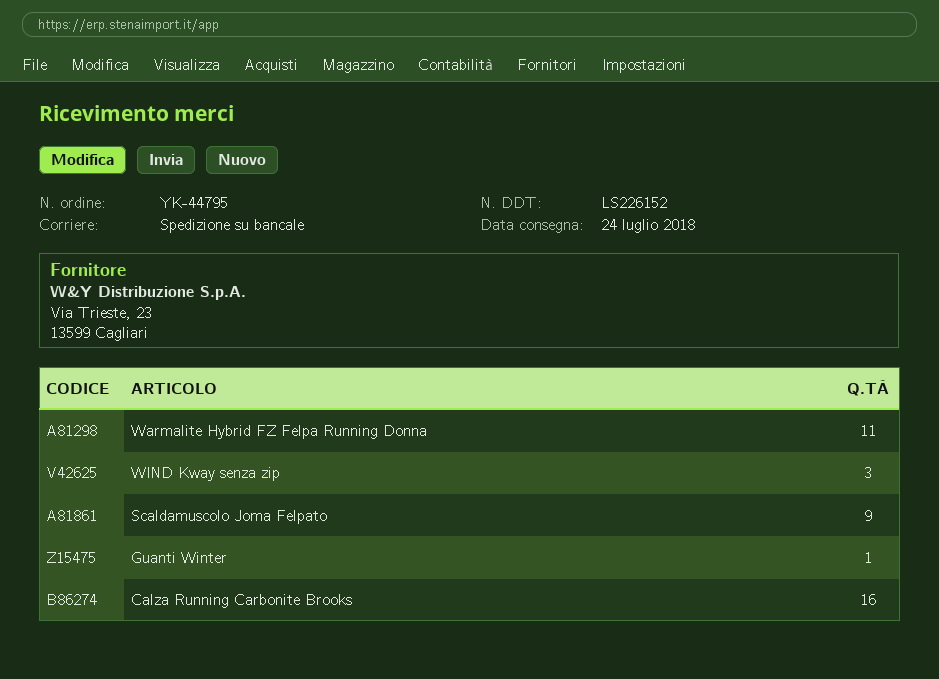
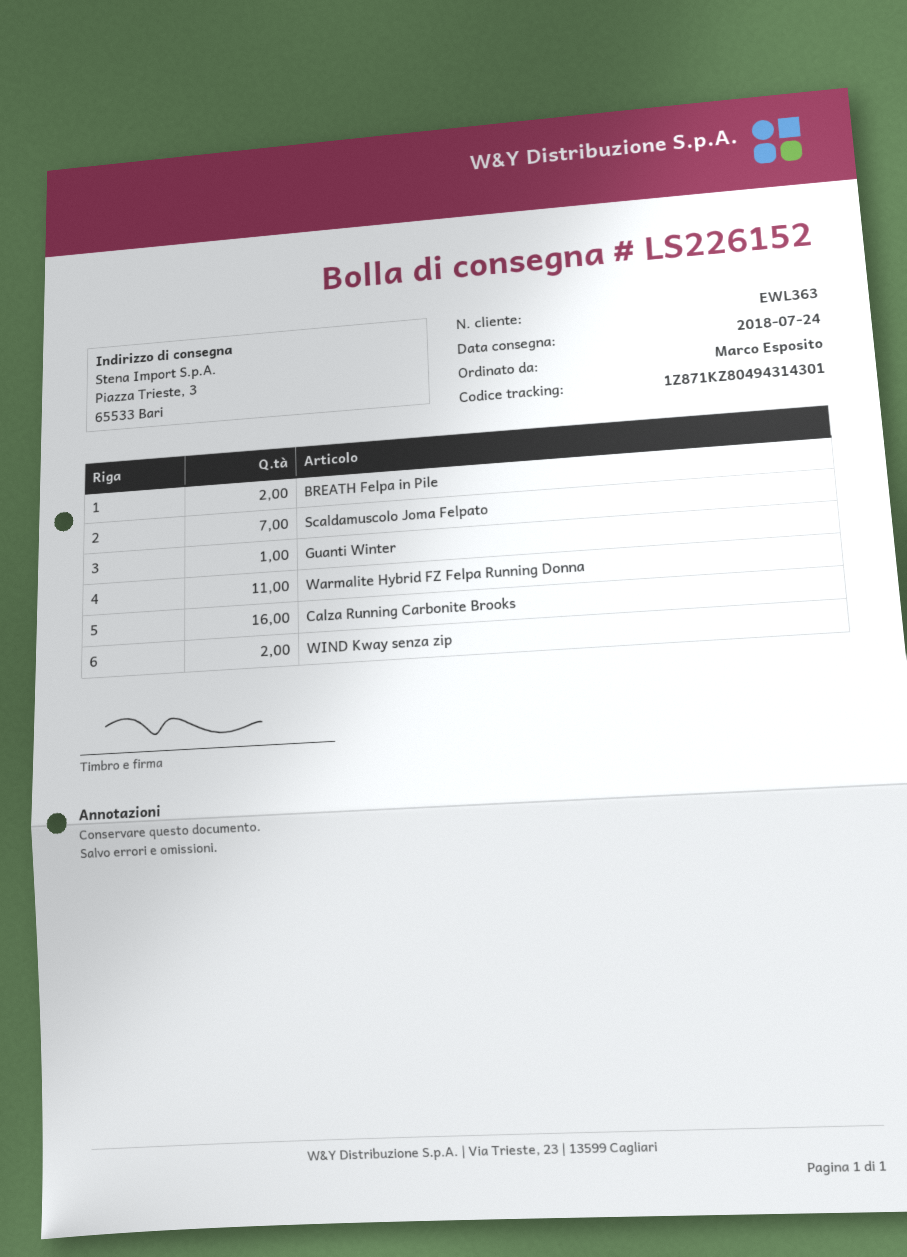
WIND Kway senza zip: 3 -> 2
Scaldamuscolo Joma Felpato: 9 -> 7
BREATH Felpa in Pile: none -> 2

